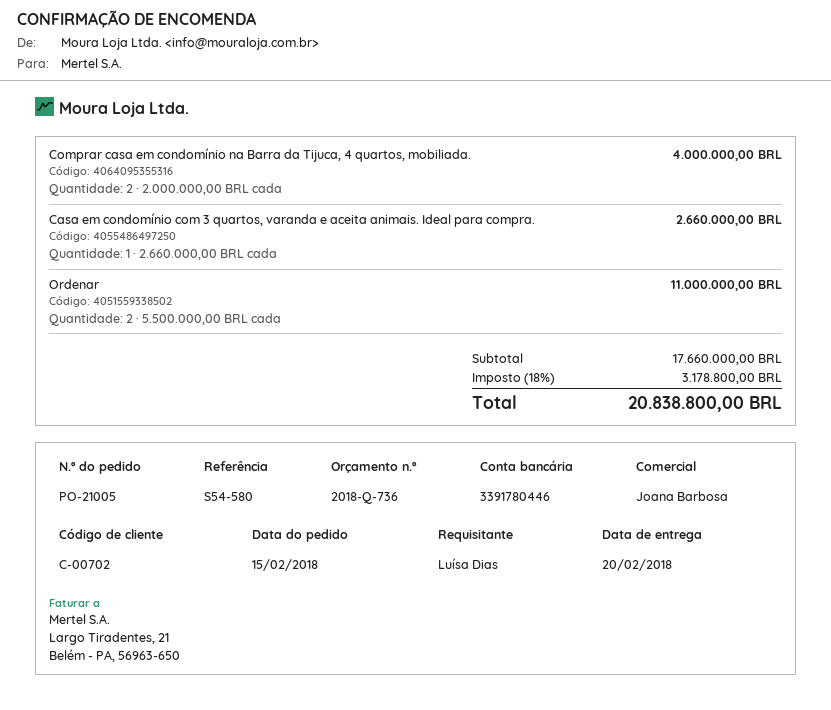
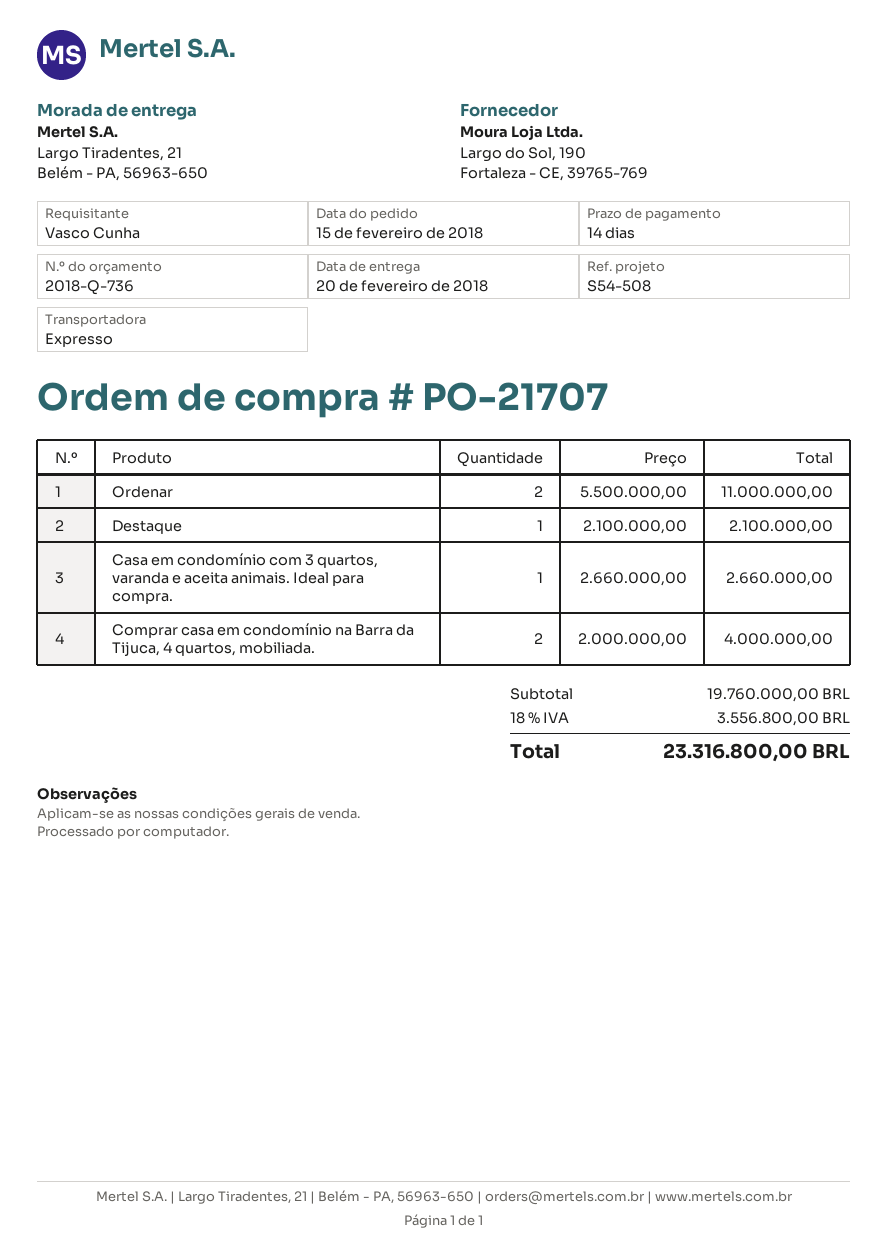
order number: PO-21005 -> PO-21707
reference: S54-580 -> S54-508
ordered by: Luísa Dias -> Vasco Cunha
Destaque: none -> 1 x 2100000.00 = 2100000.00
subtotal: 17660000.00 -> 19760000.00
tax: 18% = 3178800.00 -> 18% = 3556800.00
total: 20838800.00 -> 23316800.00

